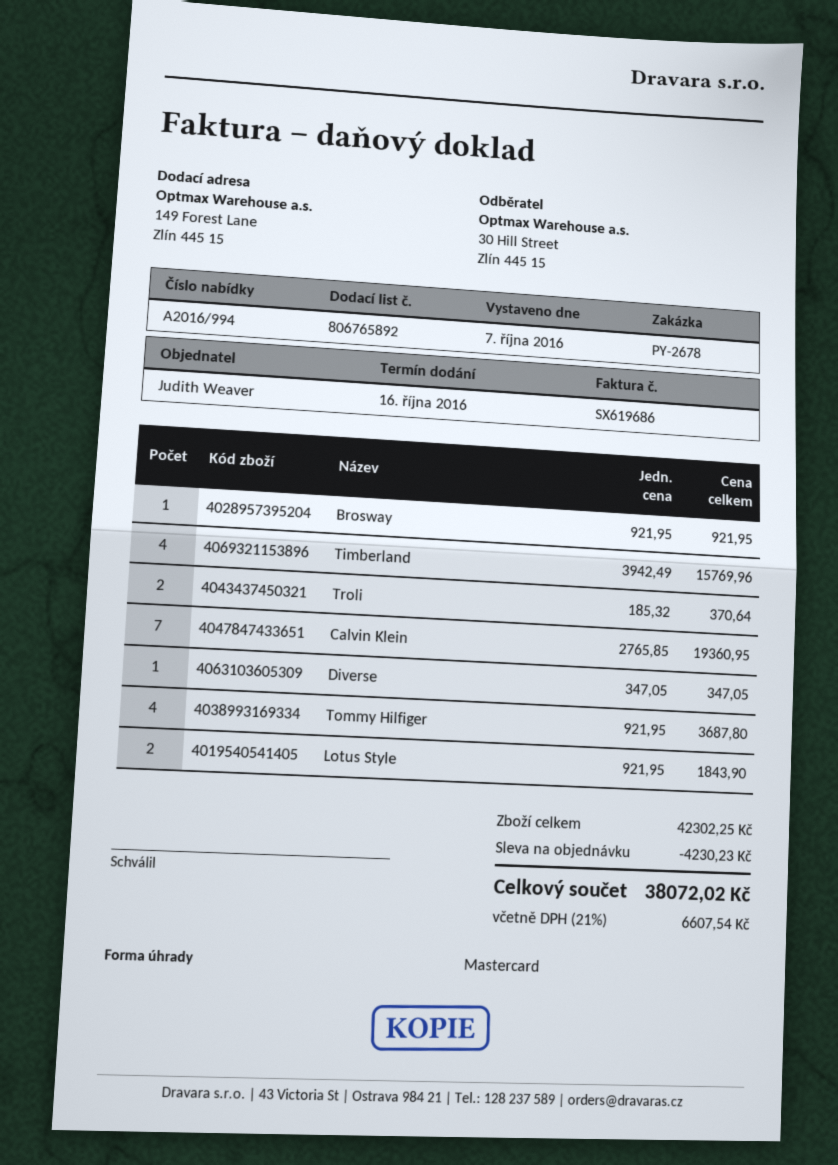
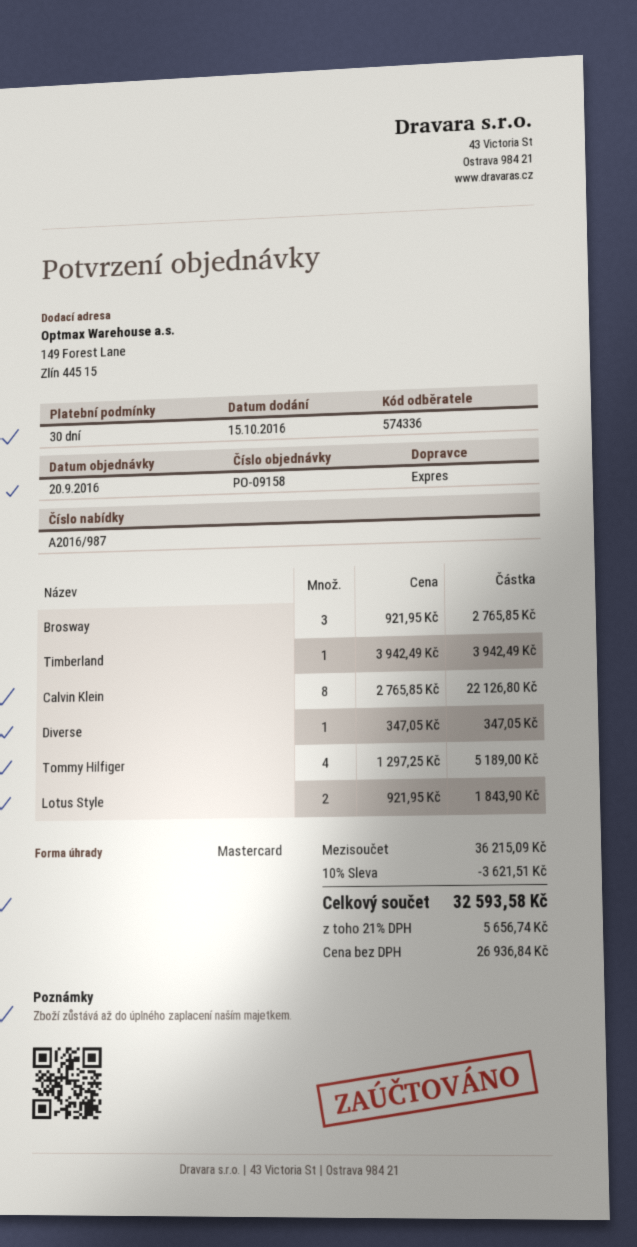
quote number: A2016/994 -> A2016/987
delivery date: 2016-10-16 -> 2016-10-15
Brosway: 1 x 921.95 = 921.95 -> 3 x 921.95 = 2765.85
Timberland: 4 x 3942.49 = 15769.96 -> 1 x 3942.49 = 3942.49
Troli: 2 x 185.32 = 370.64 -> none
Calvin Klein: 7 x 2765.85 = 19360.95 -> 8 x 2765.85 = 22126.80
Tommy Hilfiger: 4 x 921.95 = 3687.80 -> 4 x 1297.25 = 5189.00
subtotal: 42302.25 -> 36215.09
discount: 4230.23 -> 3621.51
tax: 21% = 6607.54 -> 21% = 5656.74
total: 38072.02 -> 32593.58

